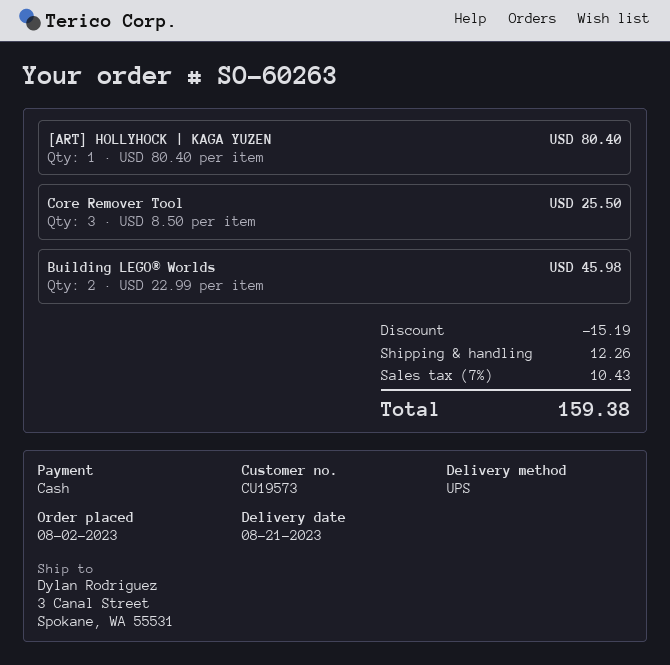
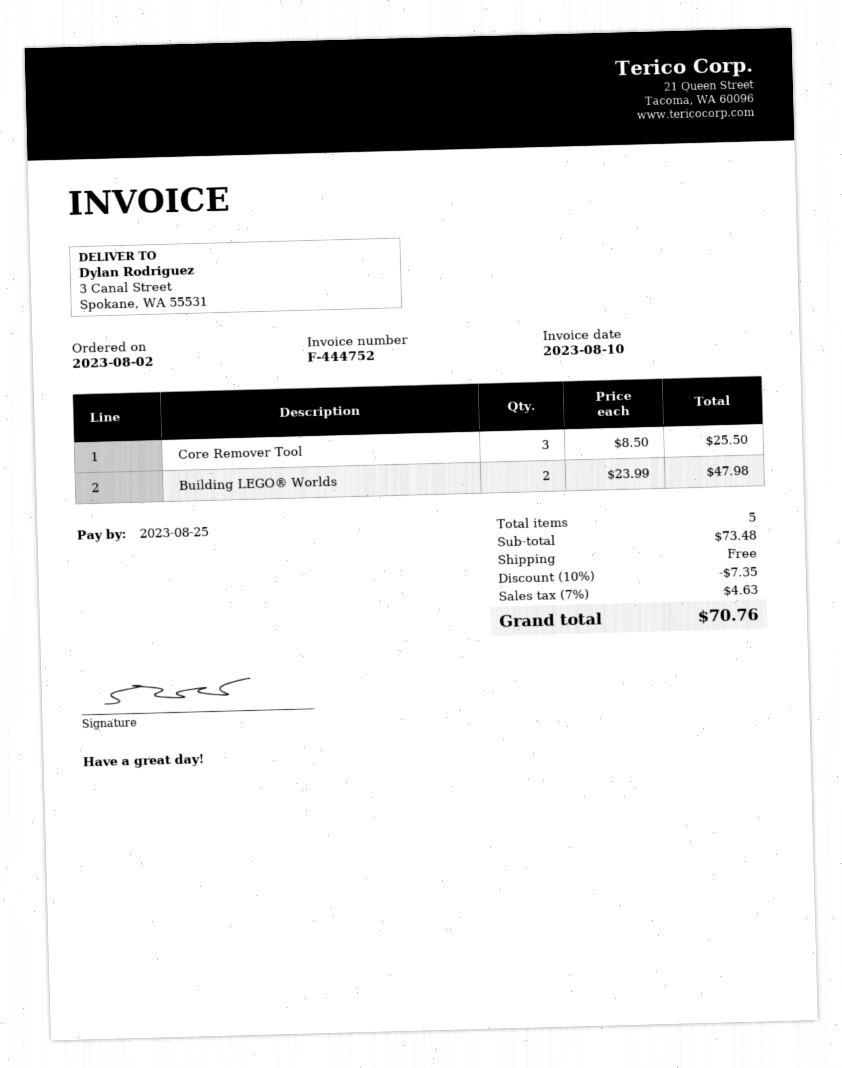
[ART] HOLLYHOCK | KAGA YUZEN: 1 x 80.40 = 80.40 -> none
Building LEGO® Worlds: 2 x 22.99 = 45.98 -> 2 x 23.99 = 47.98
discount: 15.19 -> 7.35
shipping: 12.26 -> 0.00
tax: 7% = 10.43 -> 7% = 4.63
total: 159.38 -> 70.76

